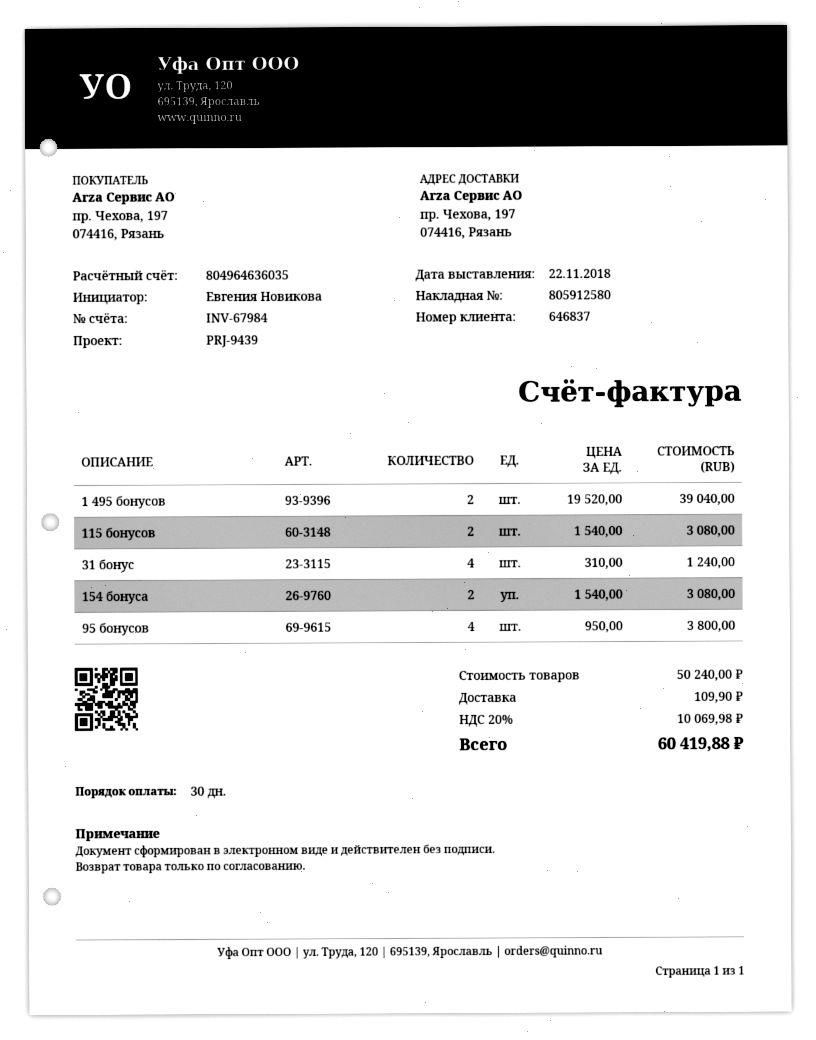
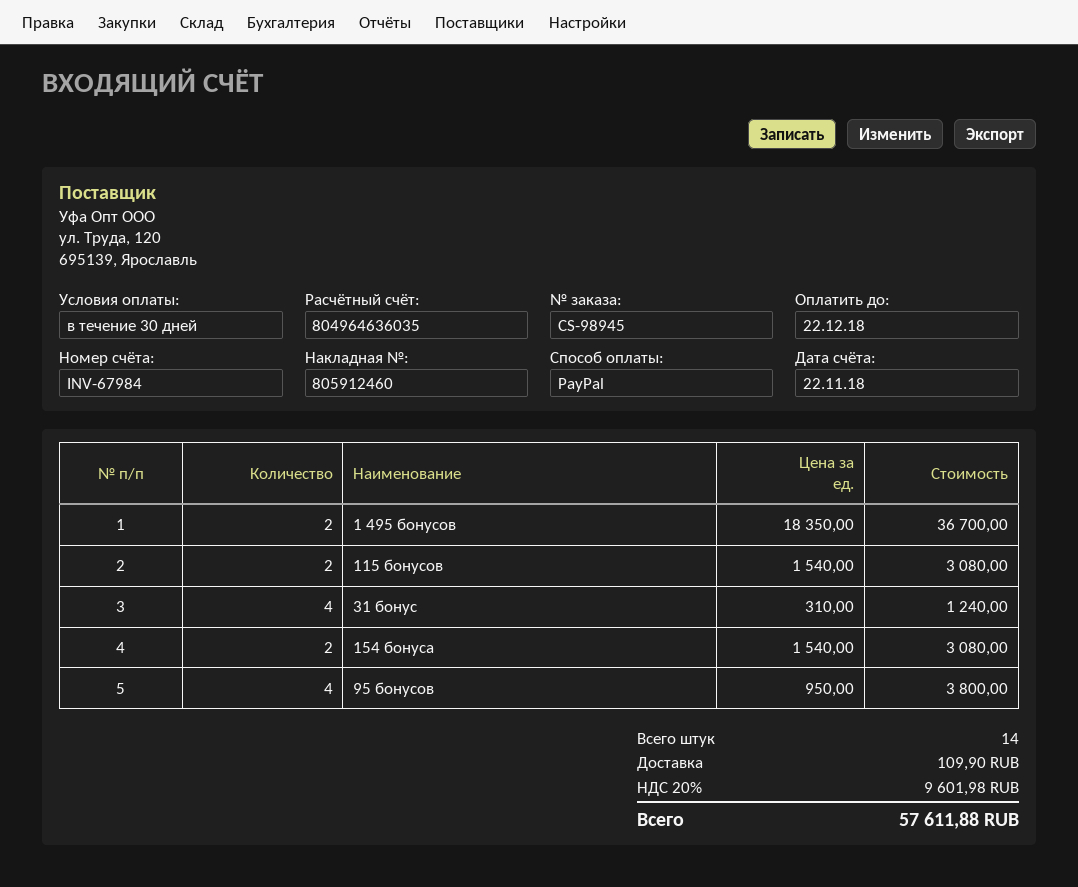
delivery note number: 805912580 -> 805912460
1 495 бонусов: 2 x 19520.00 = 39040.00 -> 2 x 18350.00 = 36700.00
tax: 20% = 10069.98 -> 20% = 9601.98
total: 60419.88 -> 57611.88

